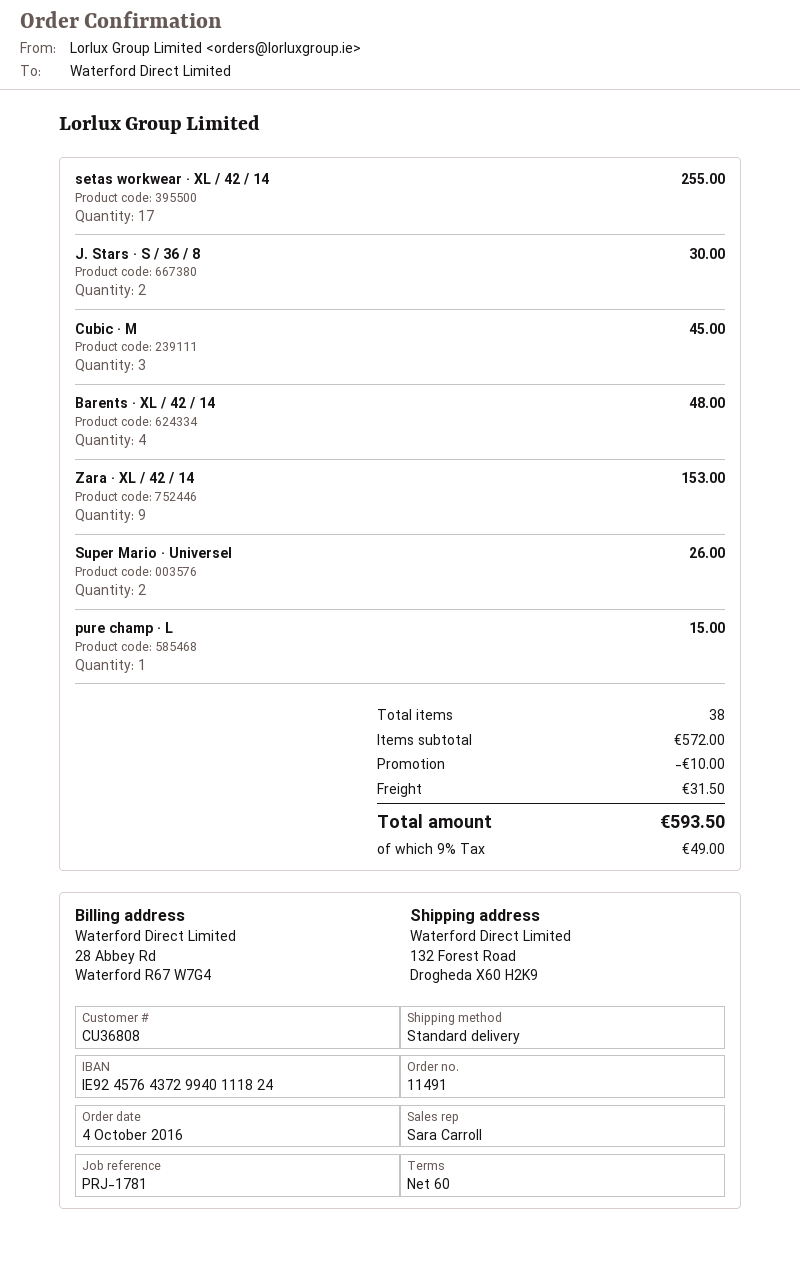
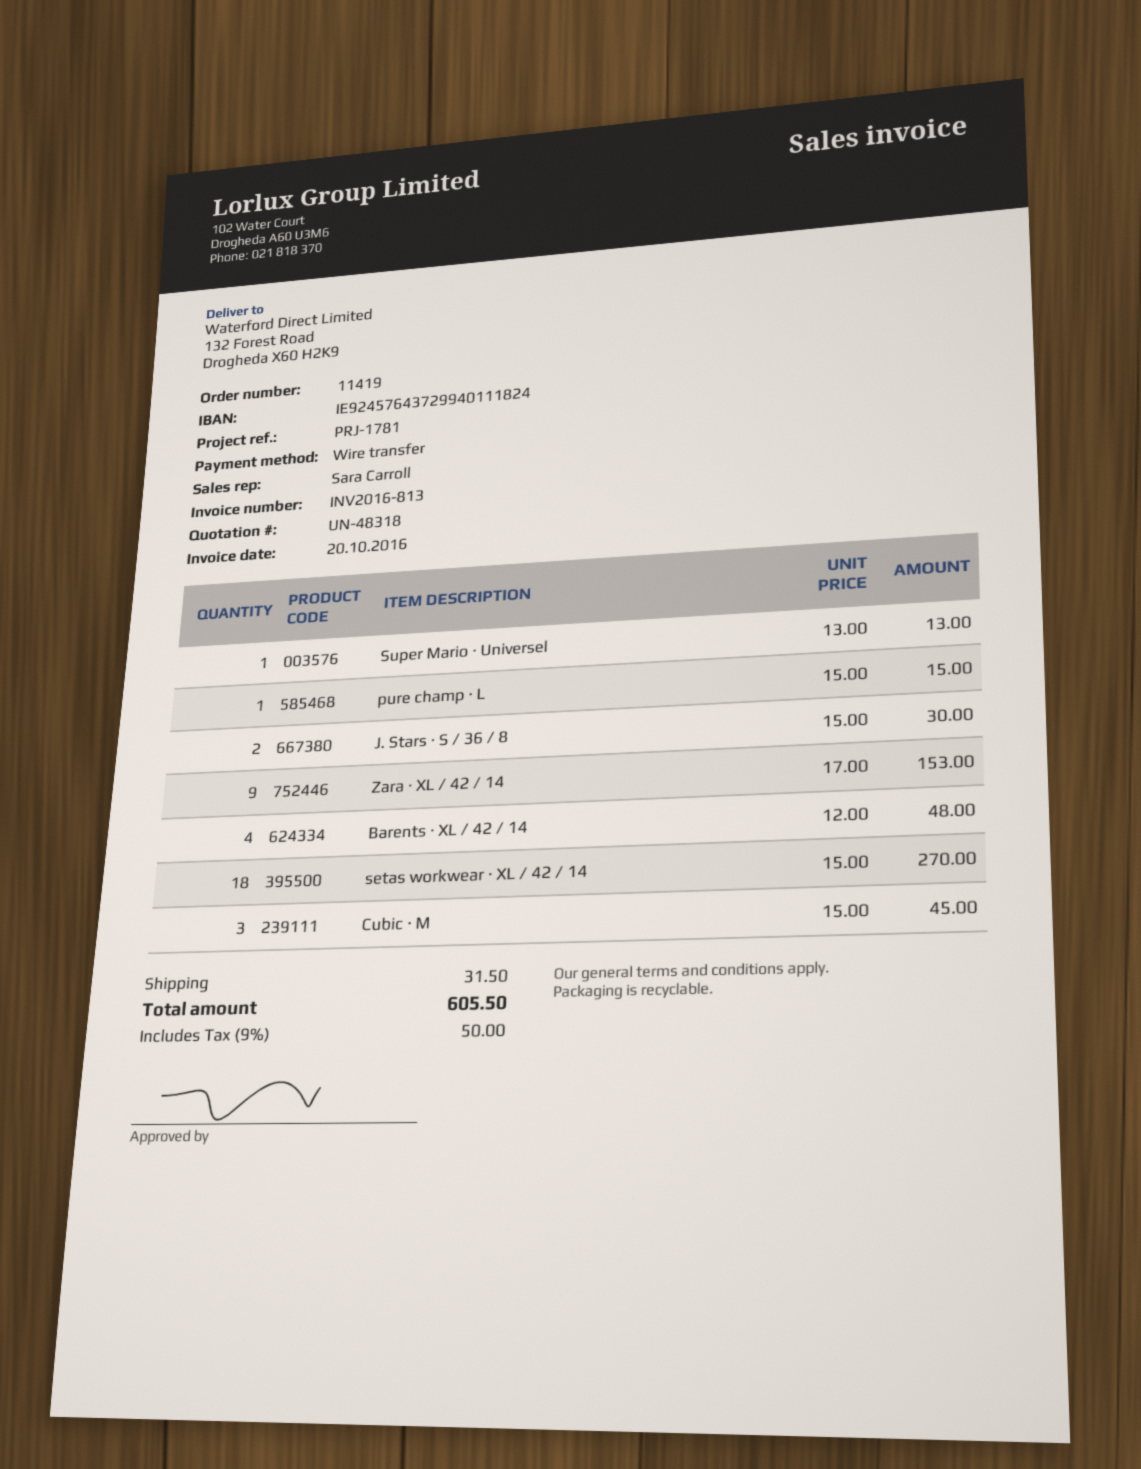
order number: 11491 -> 11419
setas workwear · XL / 42 / 14: 17 for 255.00 -> 18 for 270.00
Super Mario · Universel: 2 for 26.00 -> 1 for 13.00
discount: 10.00 -> none
tax: 9% = 49.00 -> 9% = 50.00
total: 593.50 -> 605.50

